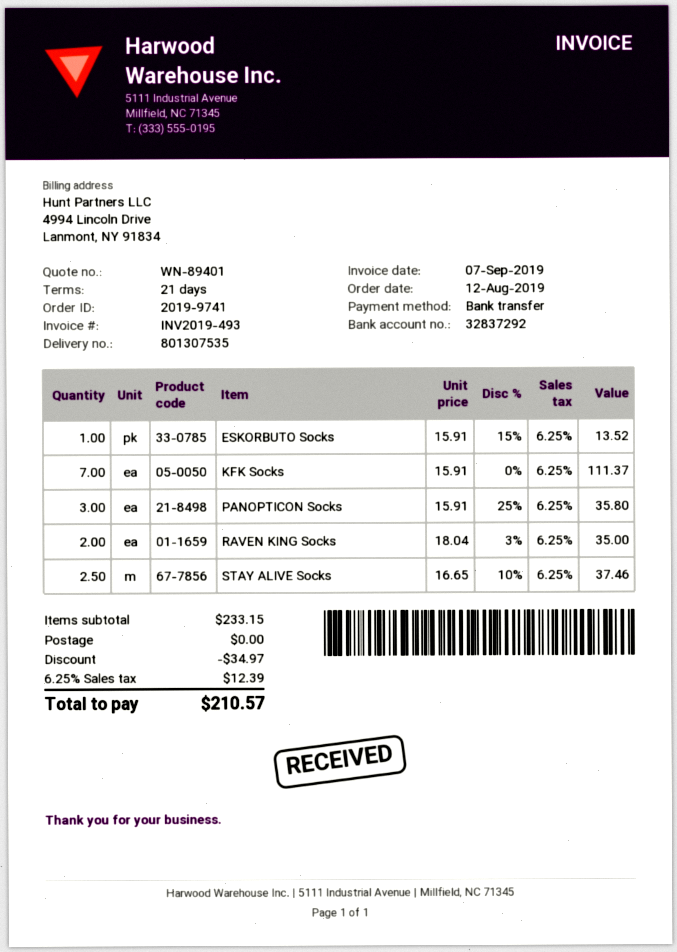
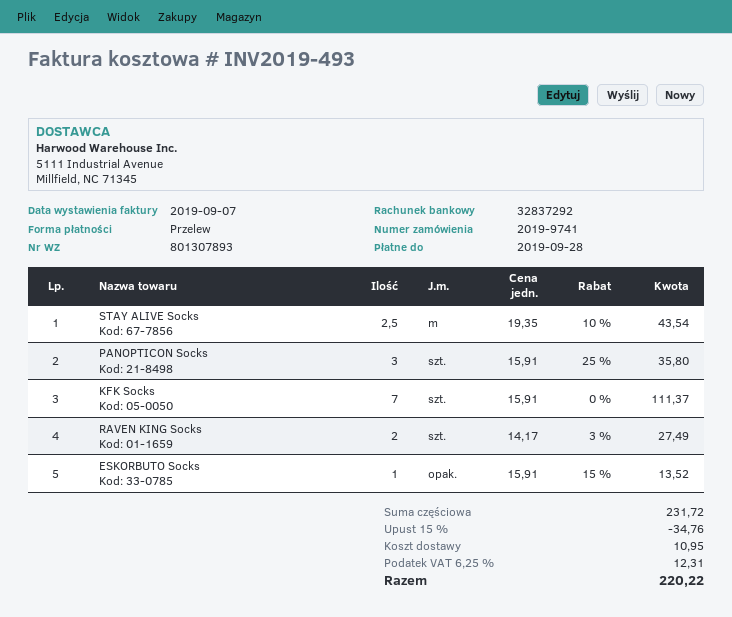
delivery note number: 801307535 -> 801307893
RAVEN KING Socks: 2 x 18.04 - 3% = 35.00 -> 2 x 14.17 - 3% = 27.49
STAY ALIVE Socks: 2.5 x 16.65 - 10% = 37.46 -> 2.5 x 19.35 - 10% = 43.54
subtotal: 233.15 -> 231.72
discount: 34.97 -> 34.76
shipping: 0.00 -> 10.95
tax: 6.25% = 12.39 -> 6.25% = 12.31
total: 210.57 -> 220.22

